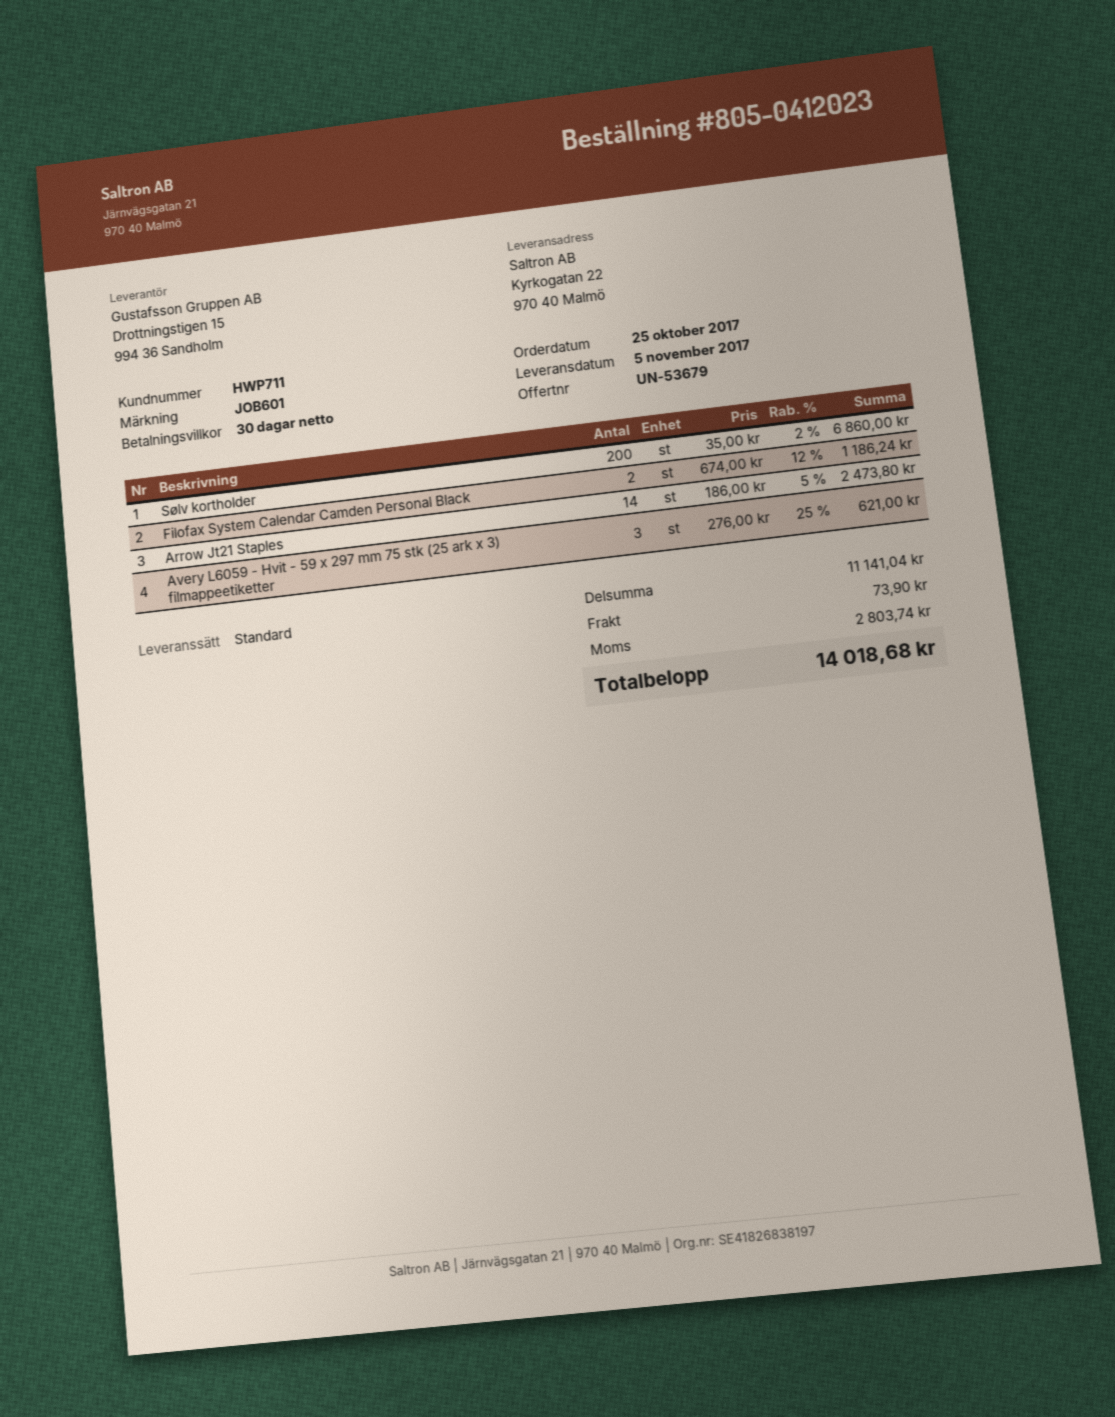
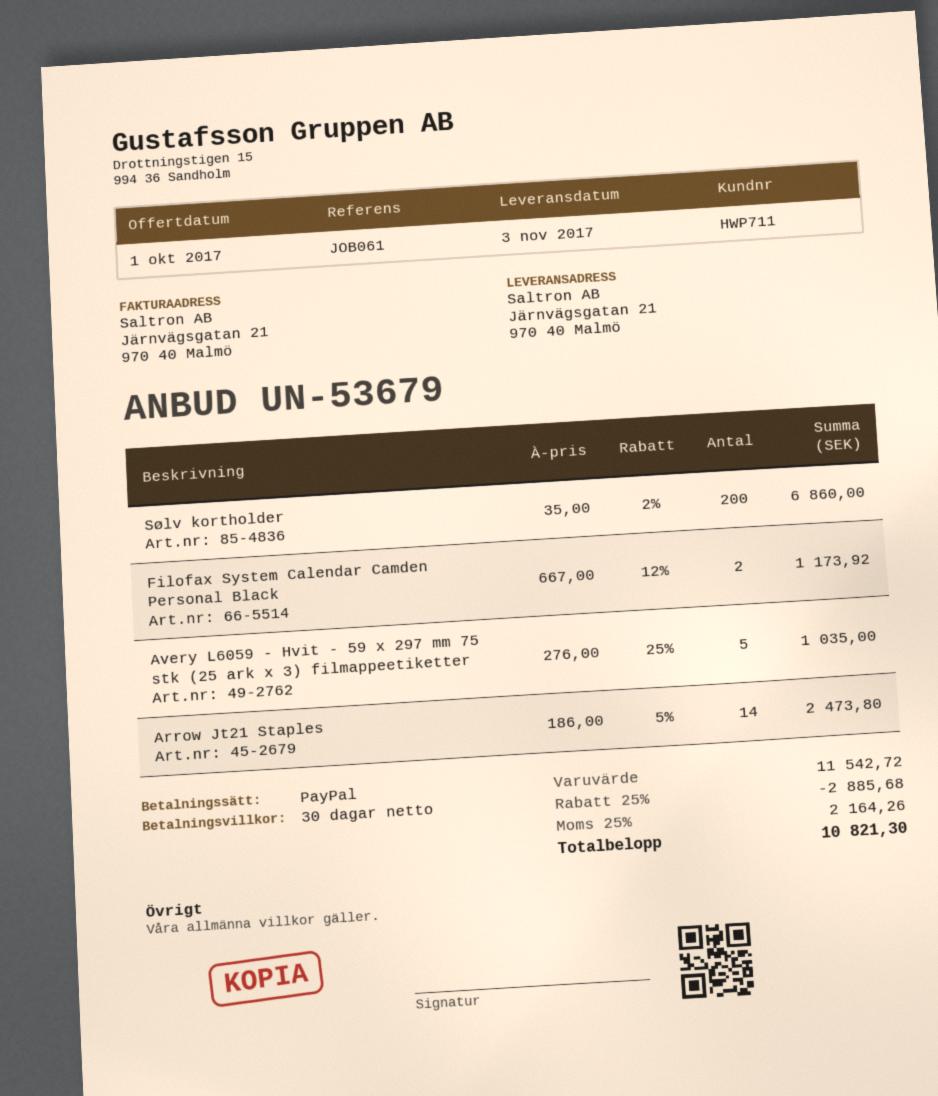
delivery date: 2017-11-05 -> 2017-11-03
reference: JOB601 -> JOB061
ship to: Kyrkogatan 22, 970 40 Malmö -> Järnvägsgatan 21, 970 40 Malmö
Filofax System Calendar Camden Personal Black: 2 x 674.00 - 12% = 1186.24 -> 2 x 667.00 - 12% = 1173.92
Avery L6059 - Hvit - 59 x 297 mm 75 stk (25 ark x 3) filmappeetiketter: 3 x 276.00 - 25% = 621.00 -> 5 x 276.00 - 25% = 1035.00
subtotal: 11141.04 -> 11542.72
discount: none -> 25% = 2885.68
shipping: 73.90 -> none
tax: 2803.74 -> 2164.26
total: 14018.68 -> 10821.30

